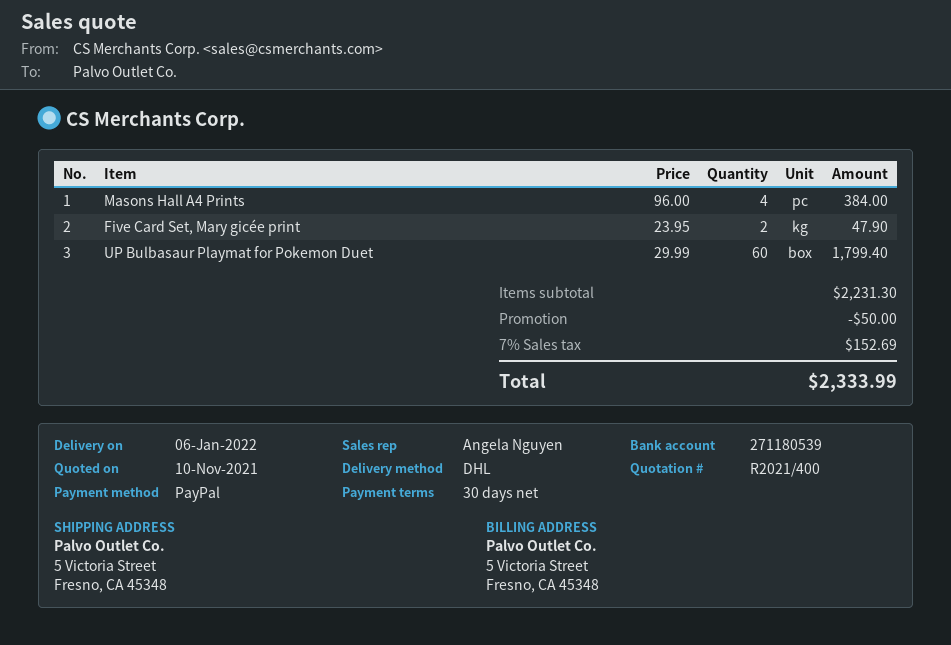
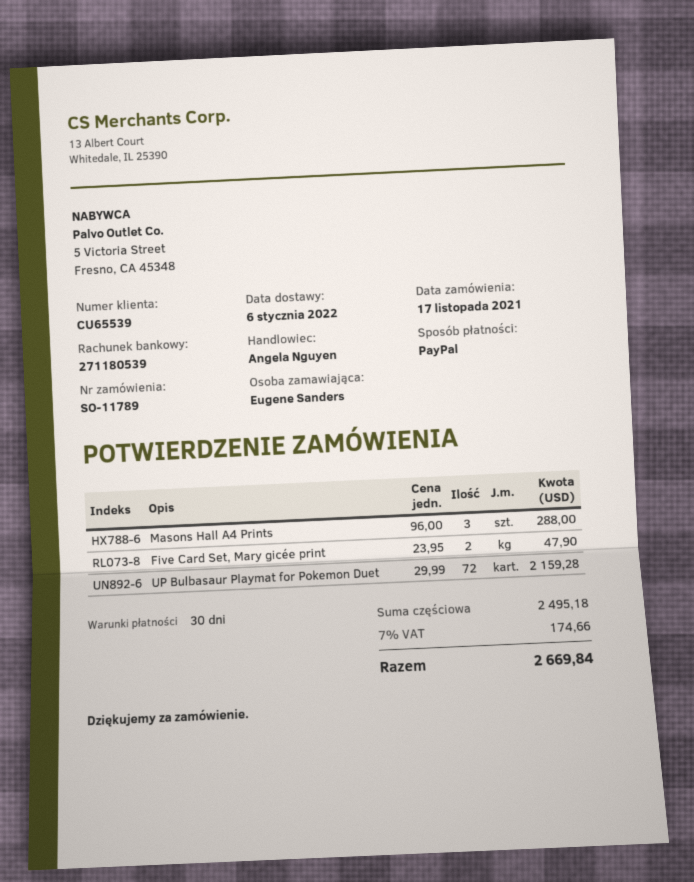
Masons Hall A4 Prints: 4 x 96.00 = 384.00 -> 3 x 96.00 = 288.00
UP Bulbasaur Playmat for Pokemon Duet: 60 x 29.99 = 1799.40 -> 72 x 29.99 = 2159.28
subtotal: 2231.30 -> 2495.18
discount: 50.00 -> none
tax: 7% = 152.69 -> 7% = 174.66
total: 2333.99 -> 2669.84

